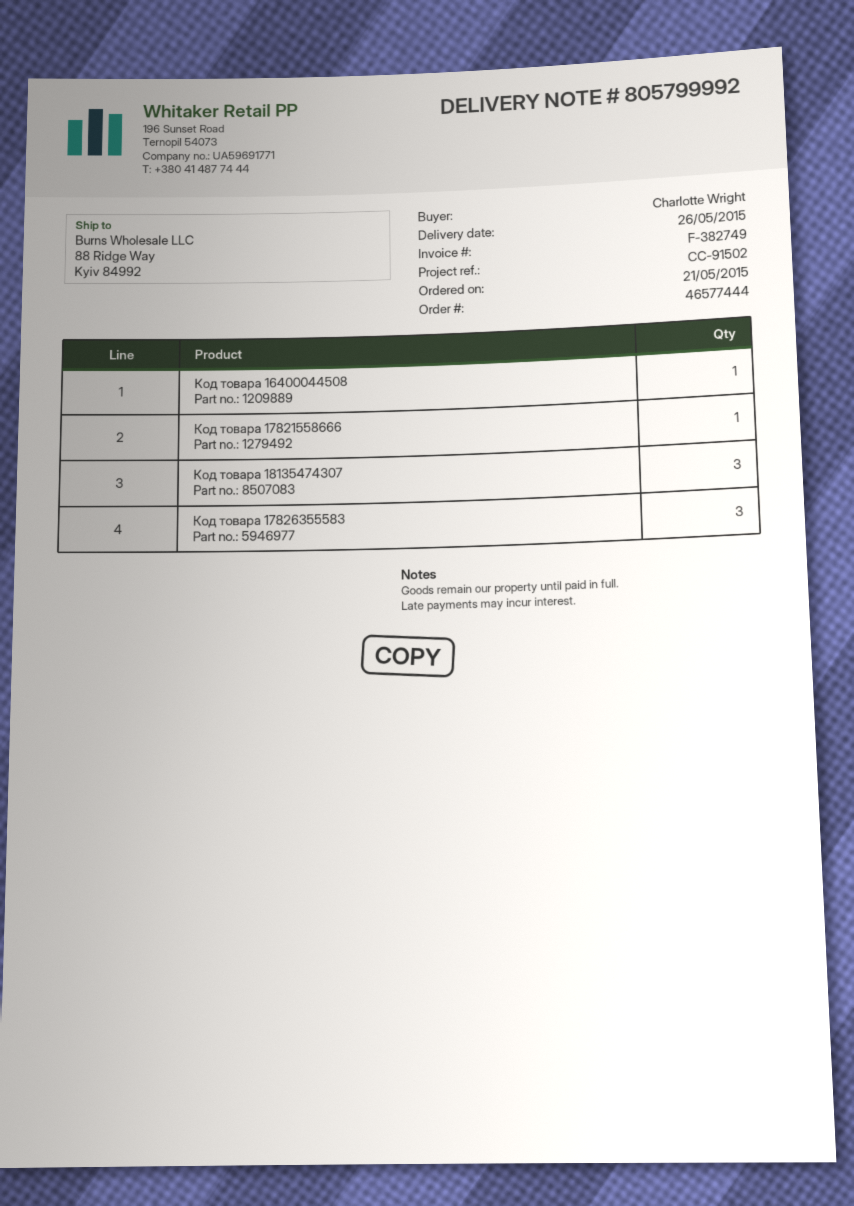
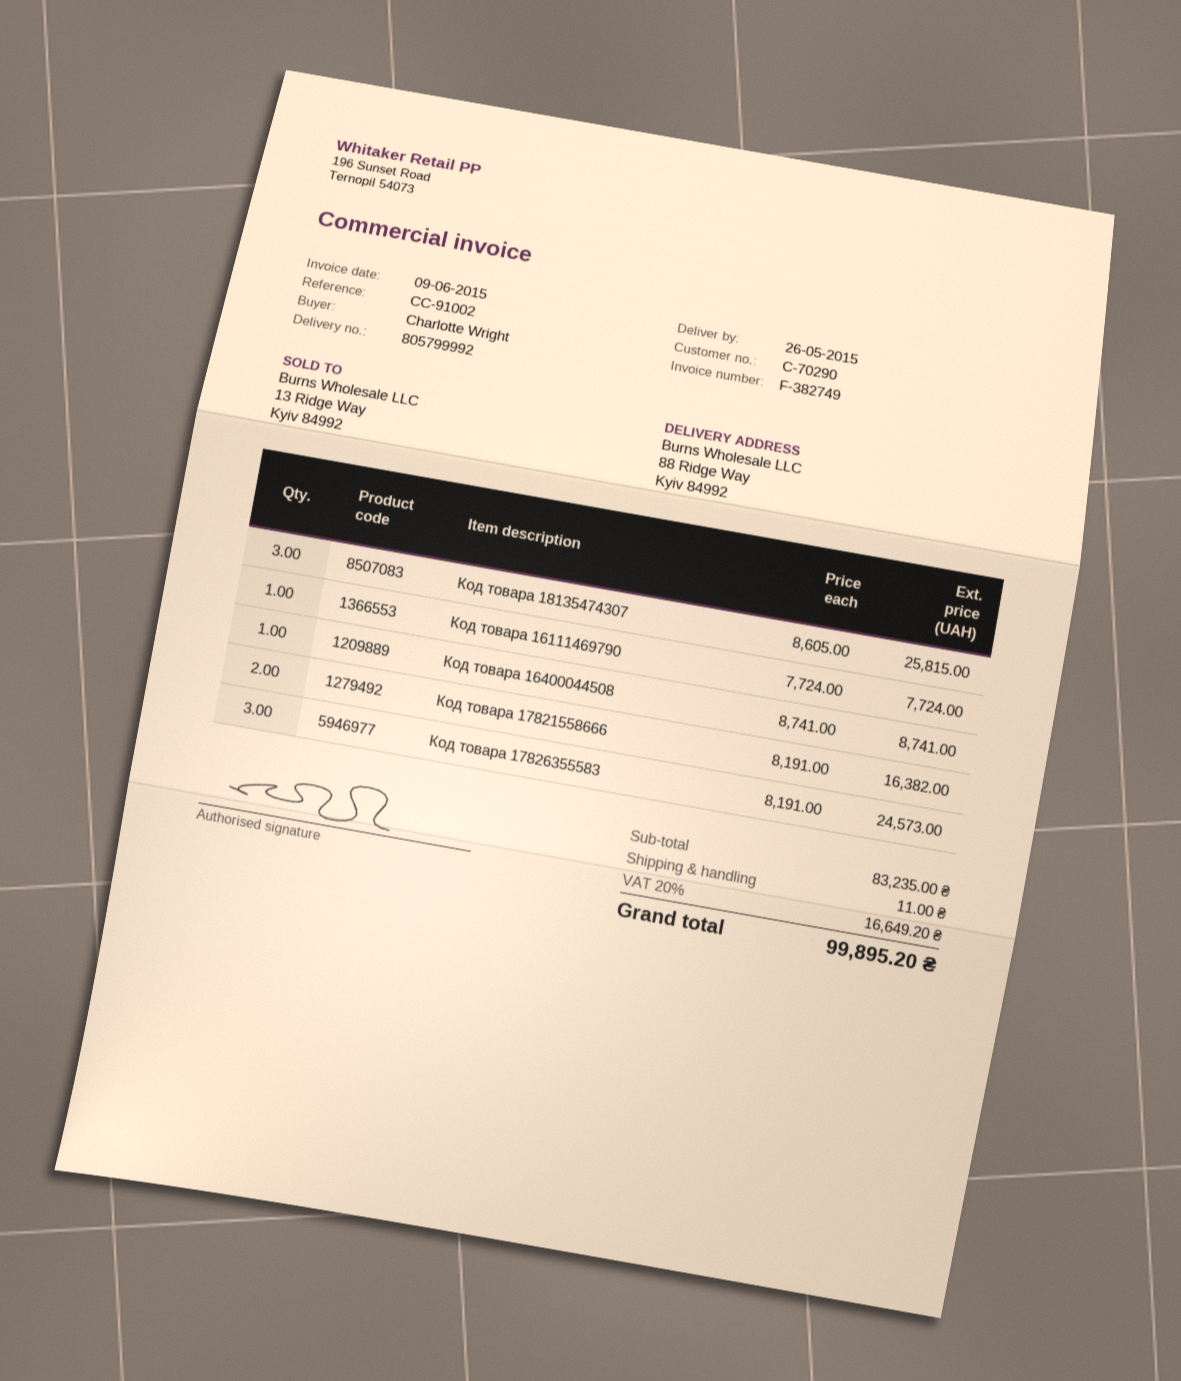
reference: CC-91502 -> CC-91002
Код товара 17821558666: 1 -> 2
Код товара 16111469790: none -> 1

